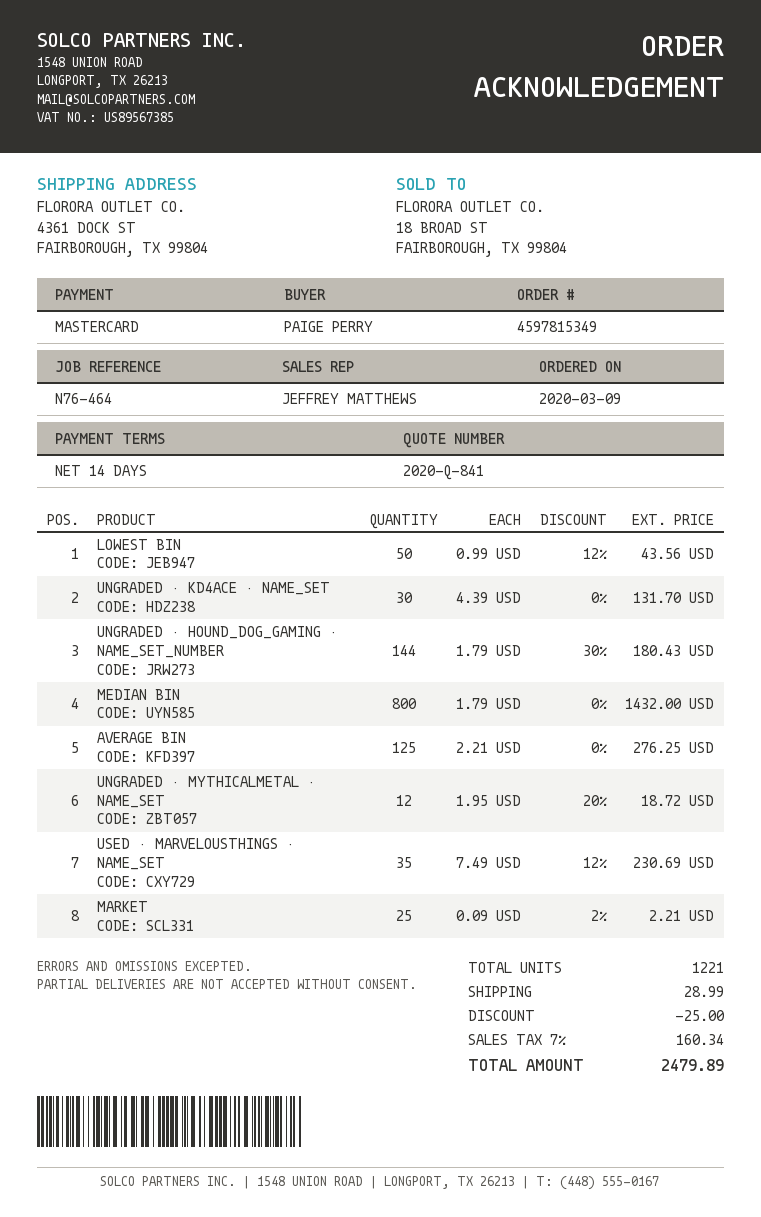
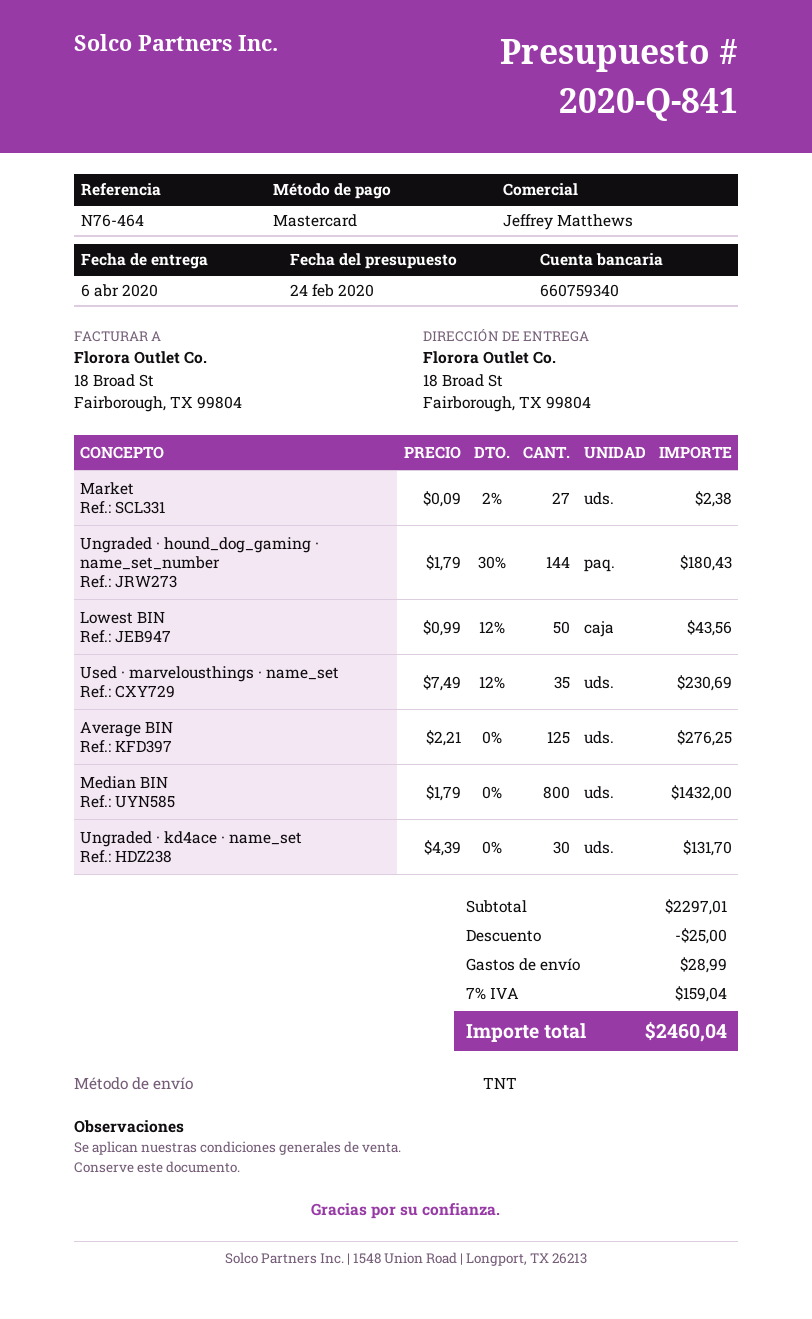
ship to: 4361 DOCK ST, FAIRBOROUGH, TX 99804 -> 18 Broad St, Fairborough, TX 99804
UNGRADED · MYTHICALMETAL · NAME_SET: 12 x 1.95 - 20% = 18.72 -> none
MARKET: 25 x 0.09 - 2% = 2.21 -> 27 x 0.09 - 2% = 2.38
tax: 7% = 160.34 -> 7% = 159.04
total: 2479.89 -> 2460.04

